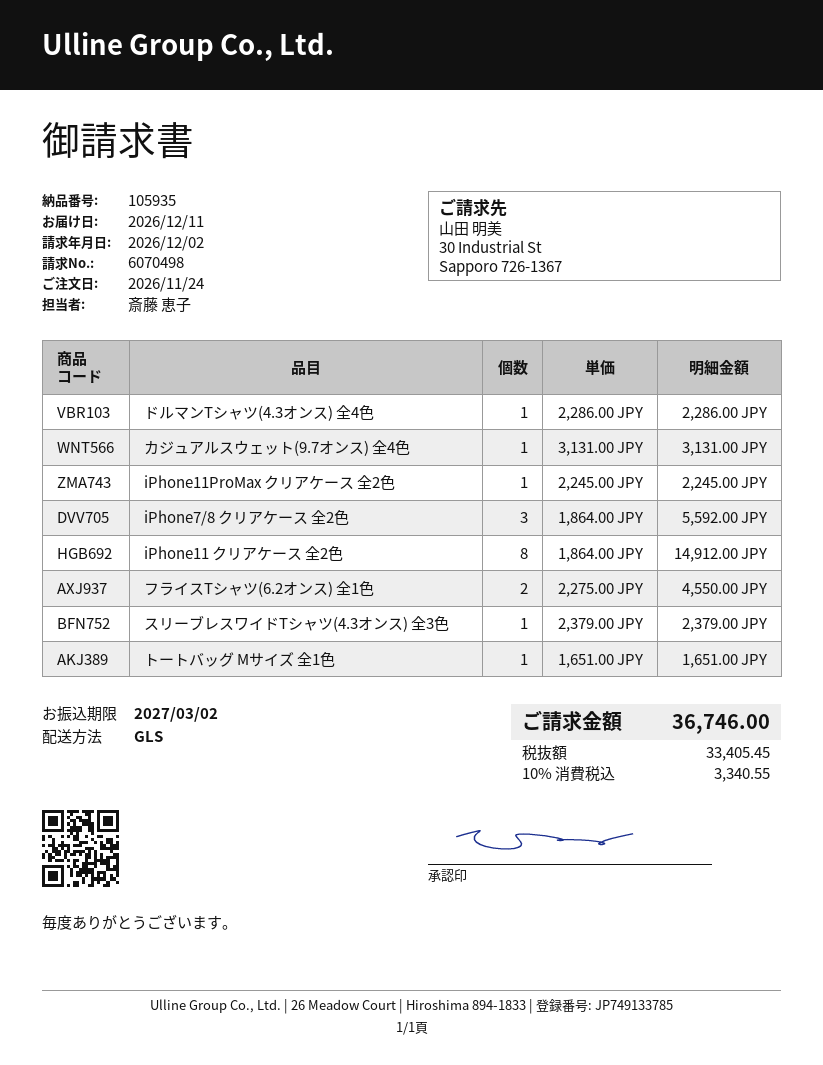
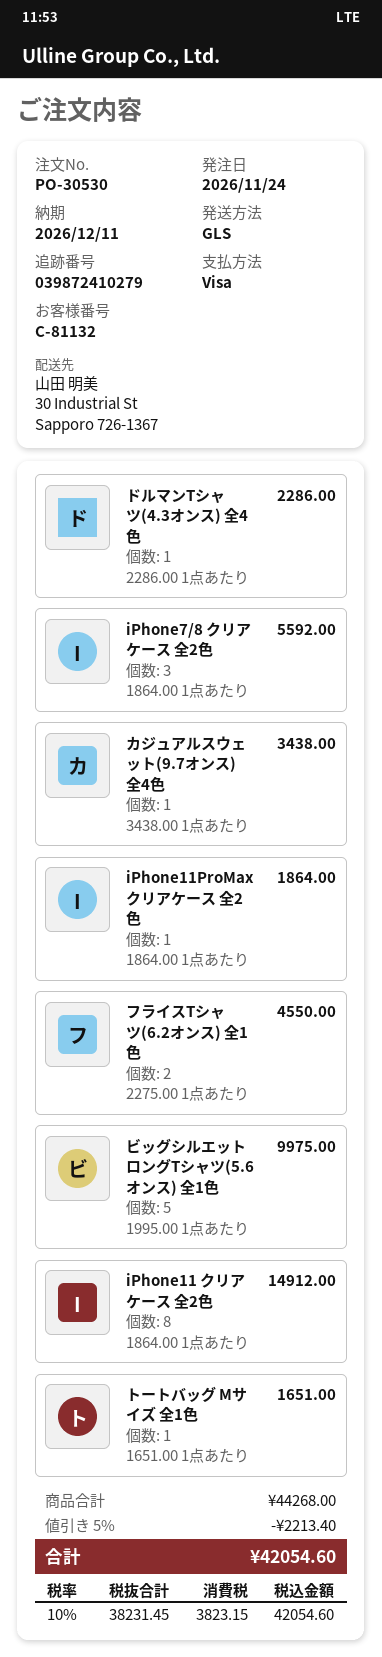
カジュアルスウェット(9.7オンス) 全4色: 1 x 3131.00 = 3131.00 -> 1 x 3438.00 = 3438.00
iPhone11ProMax クリアケース 全2色: 1 x 2245.00 = 2245.00 -> 1 x 1864.00 = 1864.00
スリーブレスワイドTシャツ(4.3オンス) 全3色: 1 x 2379.00 = 2379.00 -> none
ビッグシルエットロングTシャツ(5.6オンス) 全1色: none -> 5 x 1995.00 = 9975.00
discount: none -> 5% = 2213.40
net: 33405.45 -> 38231.45
tax: 10% = 3340.55 -> 10% = 3823.15
total: 36746.00 -> 42054.60

